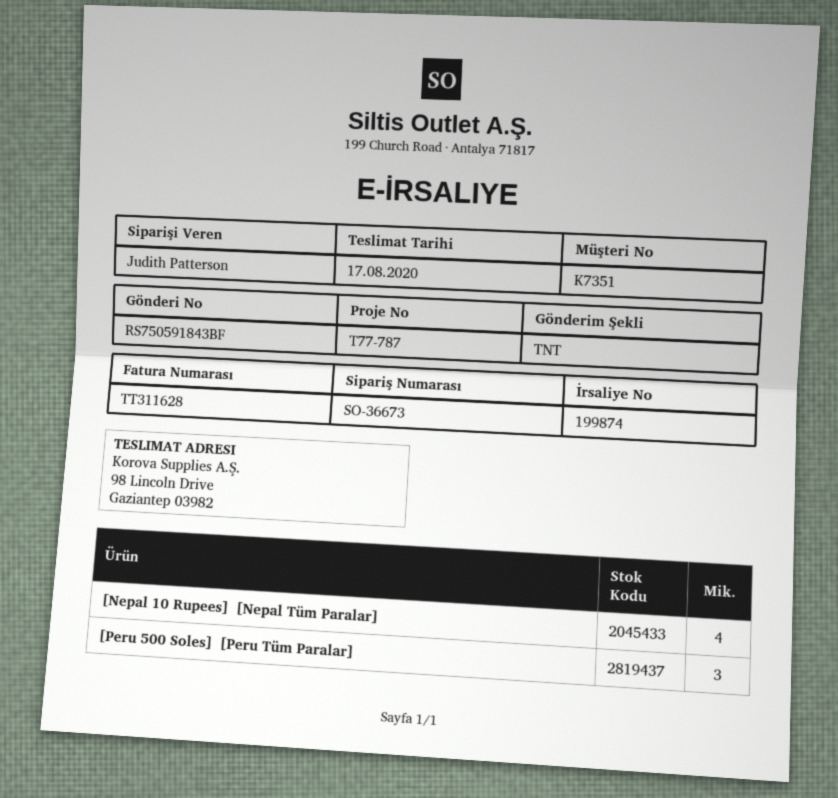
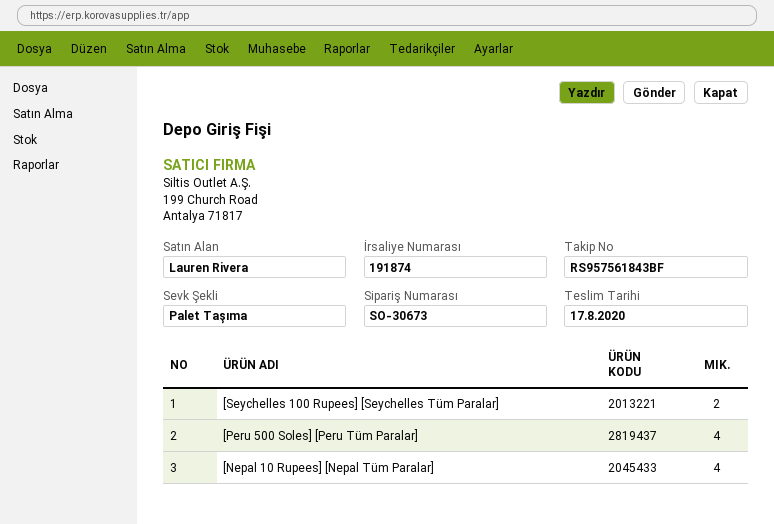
order number: SO-36673 -> SO-30673
delivery note number: 199874 -> 191874
ordered by: Judith Patterson -> Lauren Rivera
shipping method: TNT -> pallet freight
tracking number: RS750591843BF -> RS957561843BF
[Peru 500 Soles] [Peru Tüm Paralar]: 3 -> 4
[Seychelles 100 Rupees] [Seychelles Tüm Paralar]: none -> 2

